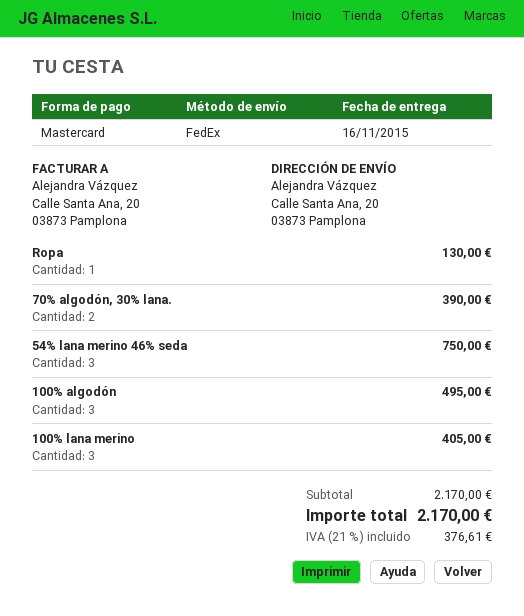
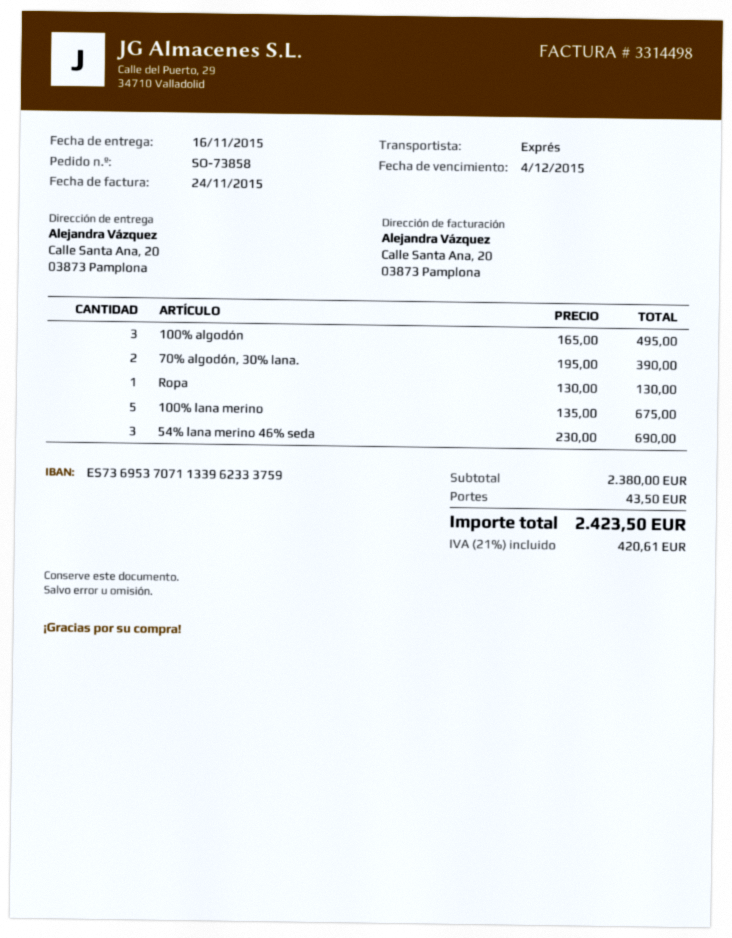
shipping method: FedEx -> express
54% lana merino 46% seda: 3 for 750.00 -> 3 for 690.00
100% lana merino: 3 for 405.00 -> 5 for 675.00
subtotal: 2170.00 -> 2380.00
shipping: none -> 43.50
tax: 21% = 376.61 -> 21% = 420.61
total: 2170.00 -> 2423.50

